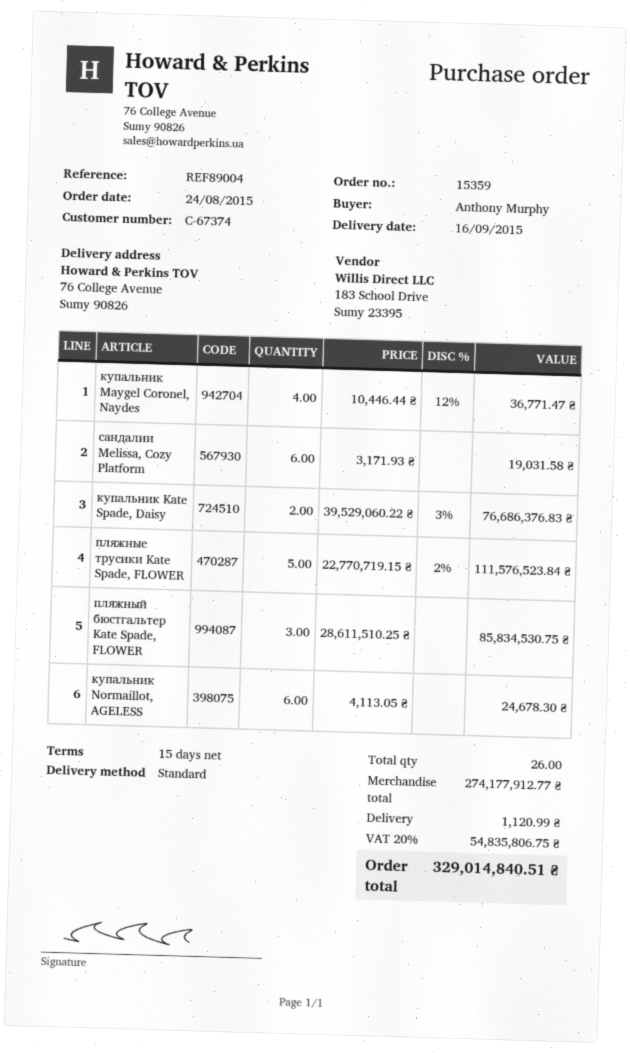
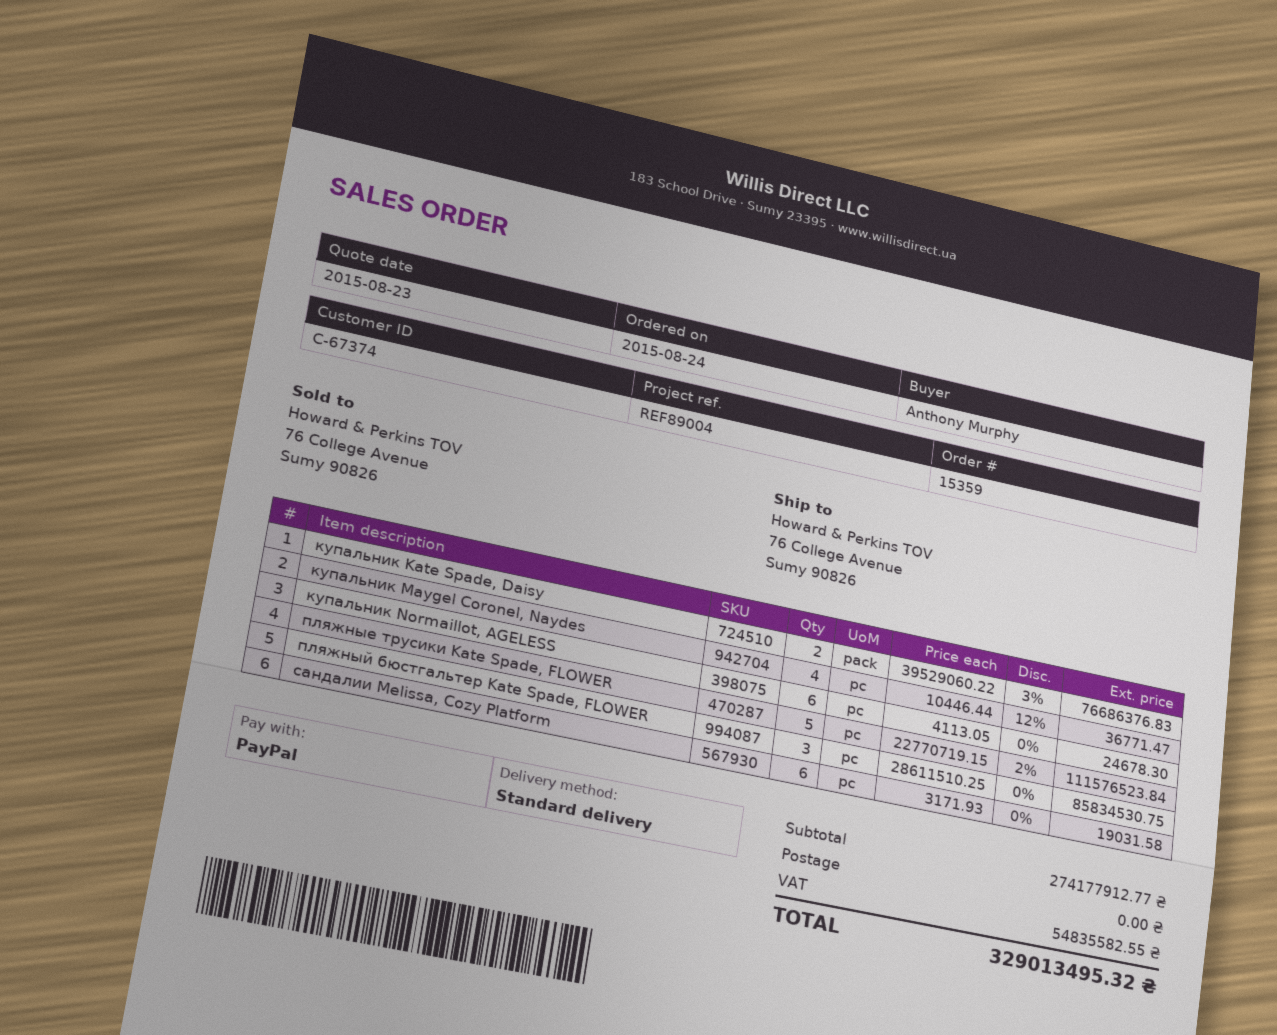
shipping: 1120.99 -> 0.00
tax: 54835806.75 -> 54835582.55
total: 329014840.51 -> 329013495.32

